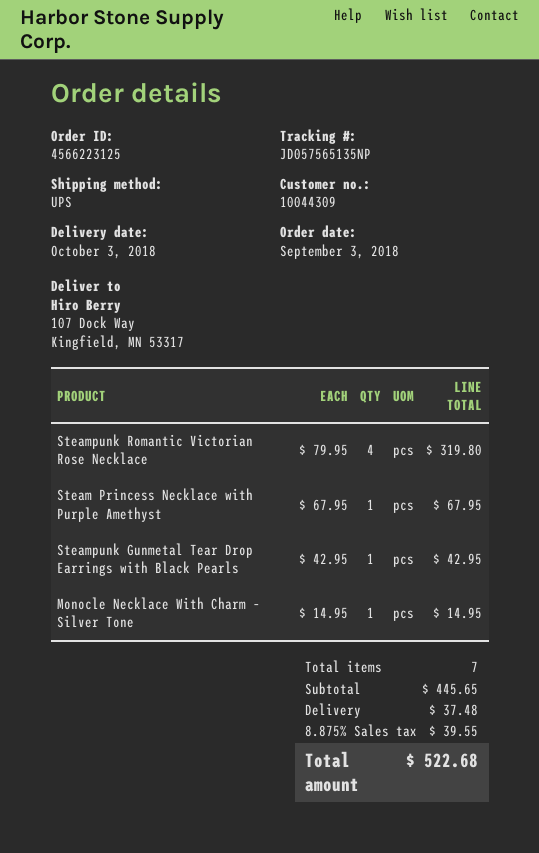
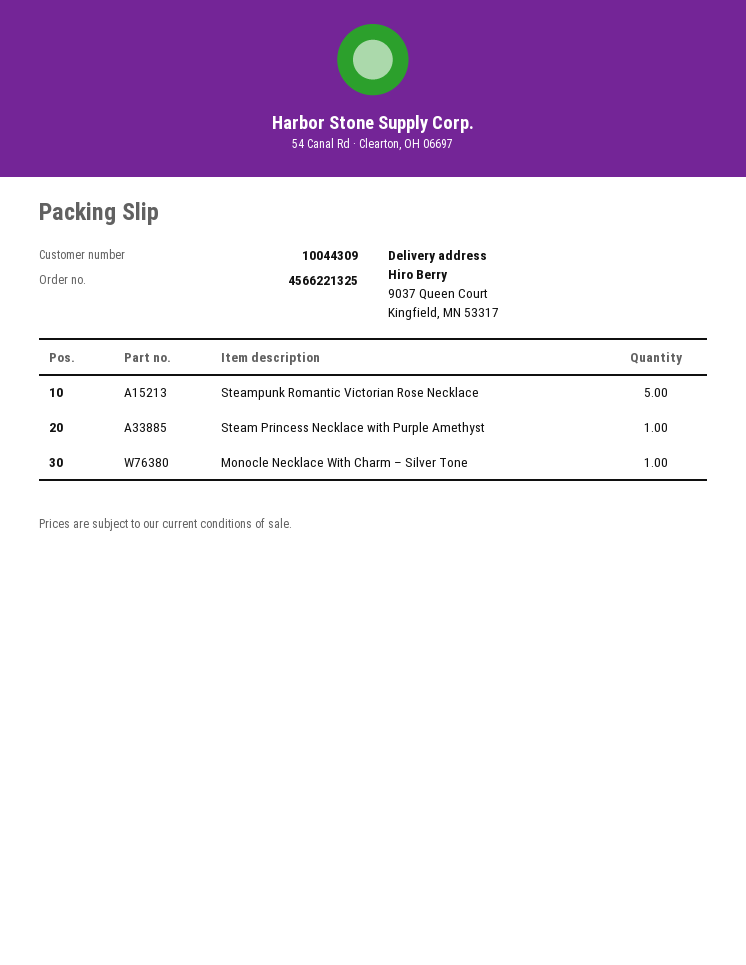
order number: 4566223125 -> 4566221325
ship to: 107 Dock Way, Kingfield, MN 53317 -> 9037 Queen Court, Kingfield, MN 53317
Steampunk Romantic Victorian Rose Necklace: 4 -> 5
Steampunk Gunmetal Tear Drop Earrings with Black Pearls: 1 -> none

